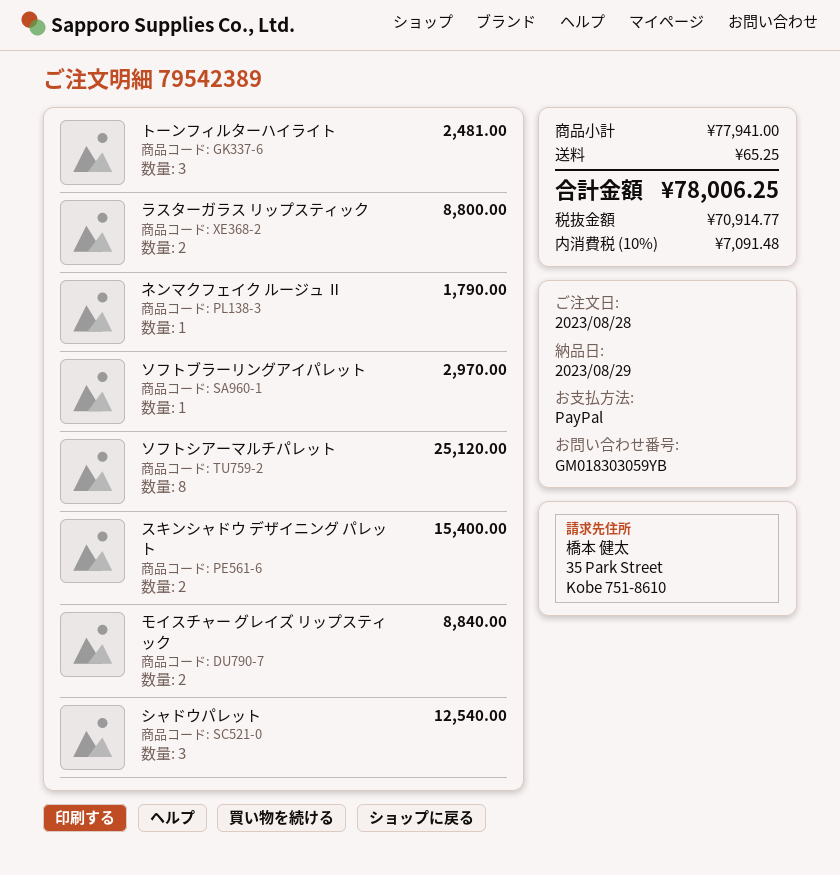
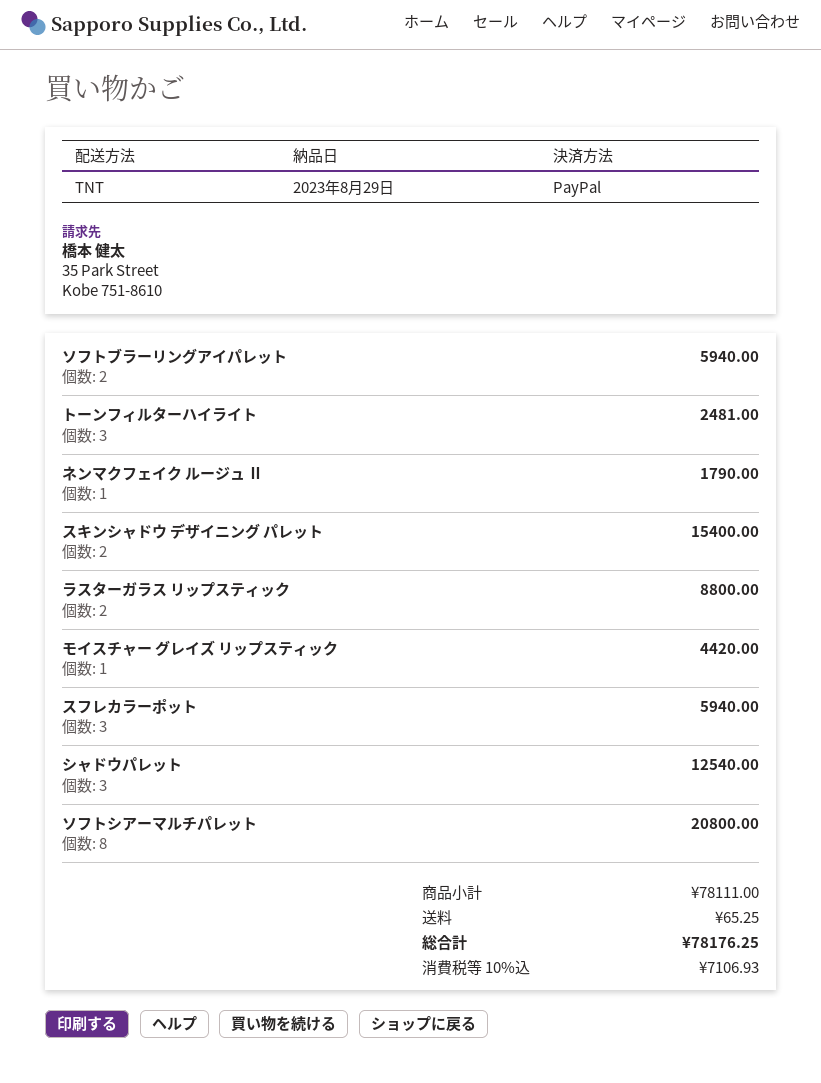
ソフトブラーリングアイパレット: 1 for 2970.00 -> 2 for 5940.00
ソフトシアーマルチパレット: 8 for 25120.00 -> 8 for 20800.00
モイスチャー グレイズ リップスティック: 2 for 8840.00 -> 1 for 4420.00
スフレカラーポット: none -> 3 for 5940.00
subtotal: 77941.00 -> 78111.00
tax: 10% = 7091.48 -> 10% = 7106.93
total: 78006.25 -> 78176.25

